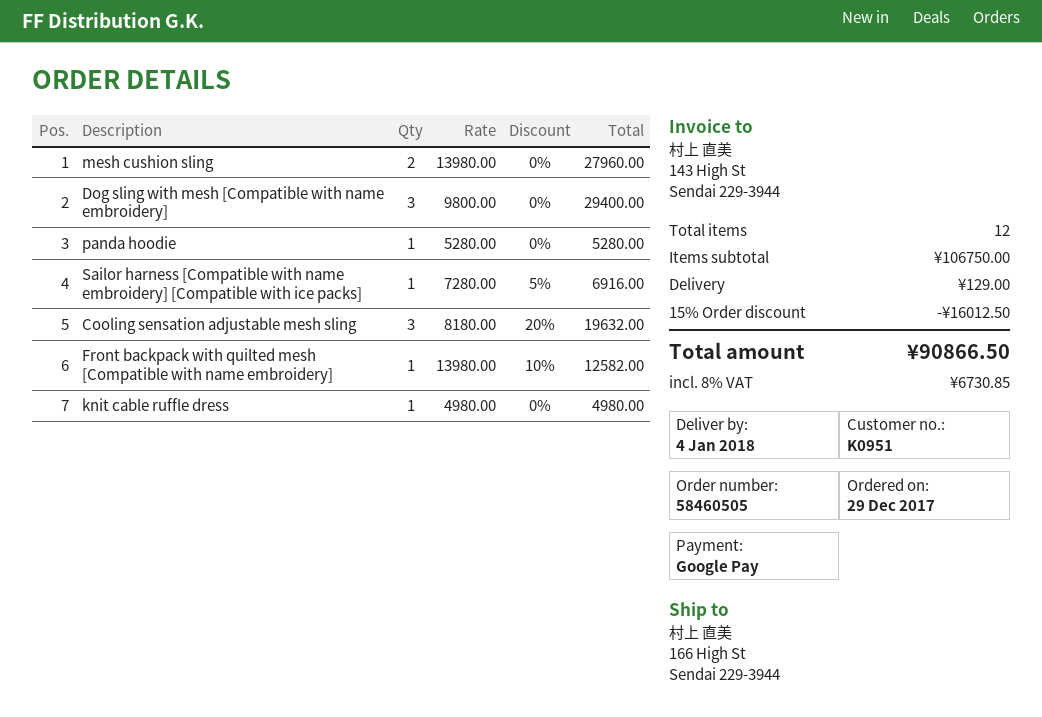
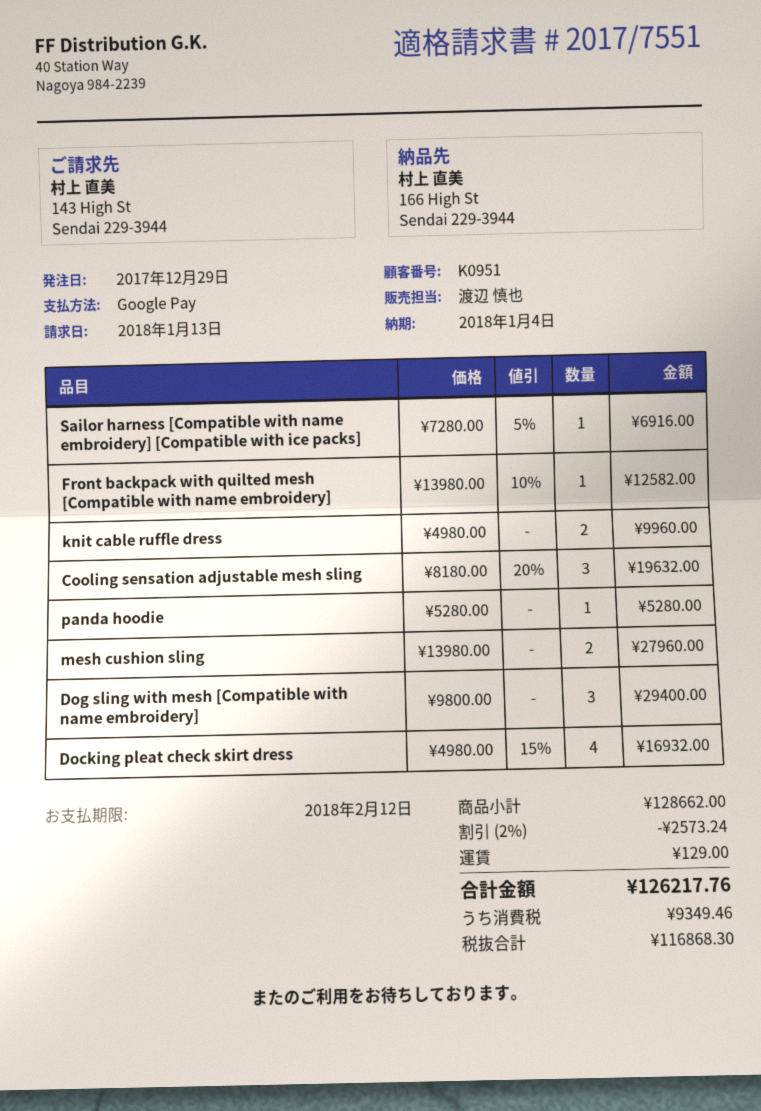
knit cable ruffle dress: 1 x 4980.00 = 4980.00 -> 2 x 4980.00 = 9960.00
Docking pleat check skirt dress: none -> 4 x 4980.00 - 15% = 16932.00
subtotal: 106750.00 -> 128662.00
discount: 15% = 16012.50 -> 2% = 2573.24
tax: 6730.85 -> 9349.46
total: 90866.50 -> 126217.76

